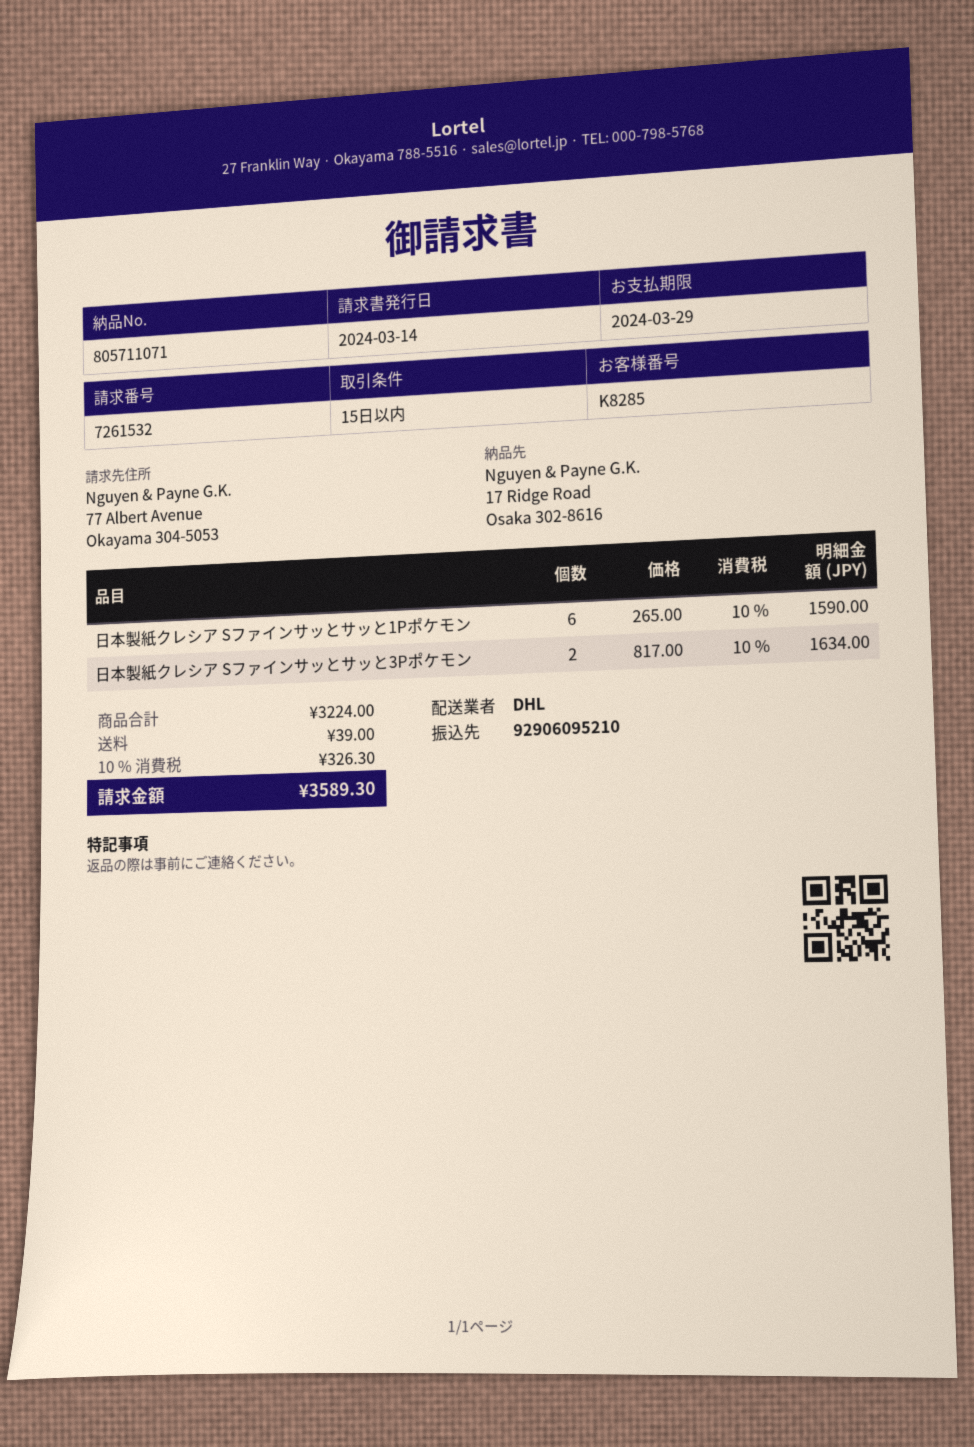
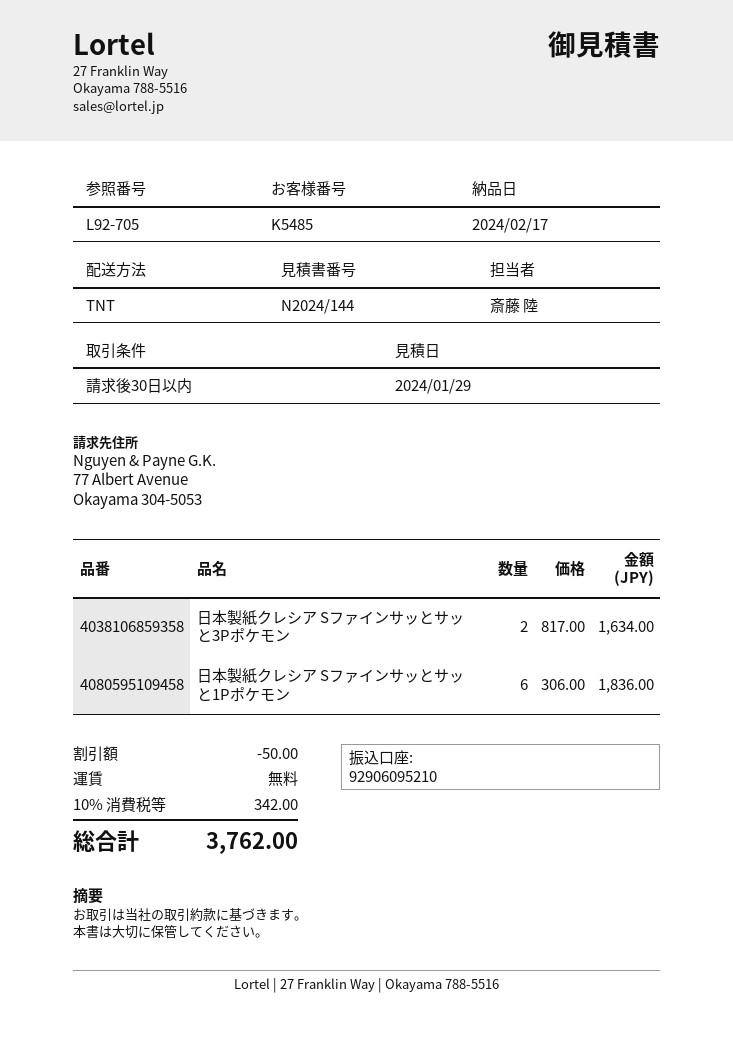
payment terms: 15 days -> 30 days
customer number: K8285 -> K5485
shipping method: DHL -> TNT
日本製紙クレシア Sファインサッとサッと1Pポケモン: 6 x 265.00 = 1590.00 -> 6 x 306.00 = 1836.00
discount: none -> 50.00
shipping: 39.00 -> 0.00
tax: 10% = 326.30 -> 10% = 342.00
total: 3589.30 -> 3762.00

